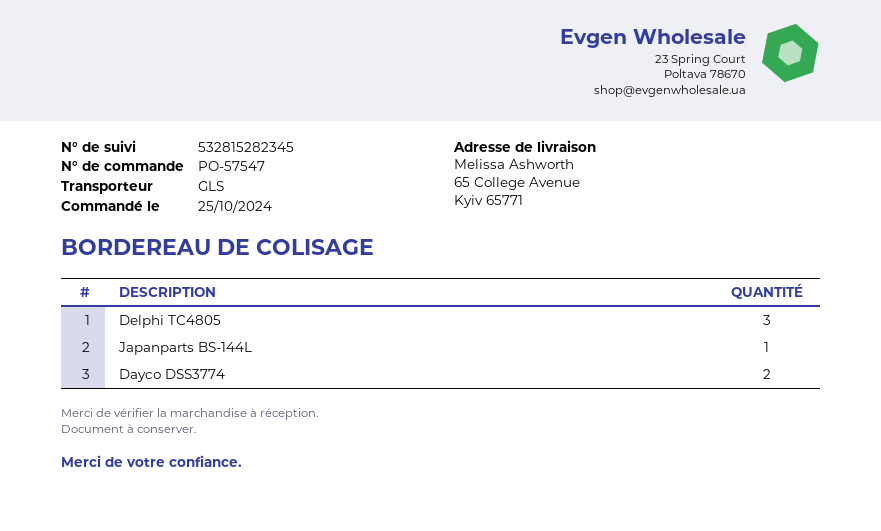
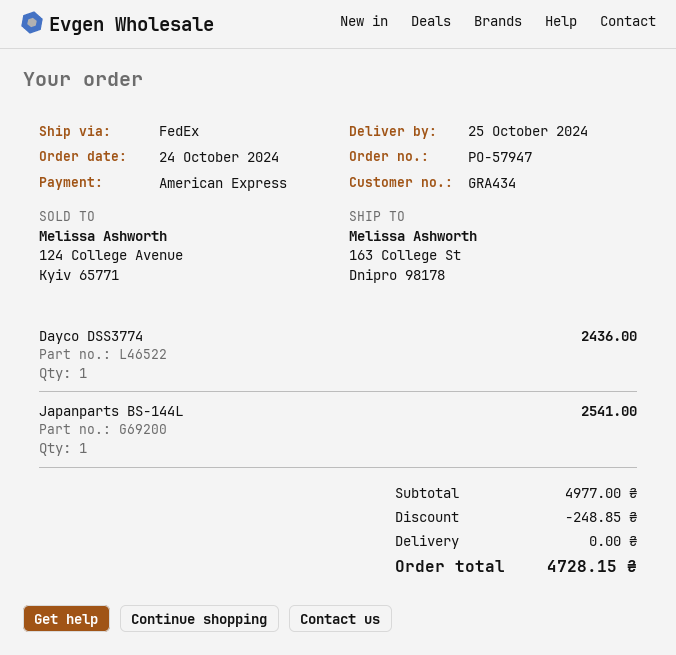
order number: PO-57547 -> PO-57947
order date: 2024-10-25 -> 2024-10-24
shipping method: GLS -> FedEx
ship to: 65 College Avenue, Kyiv 65771 -> 163 College St, Dnipro 98178
Delphi TC4805: 3 -> none
Dayco DSS3774: 2 -> 1

